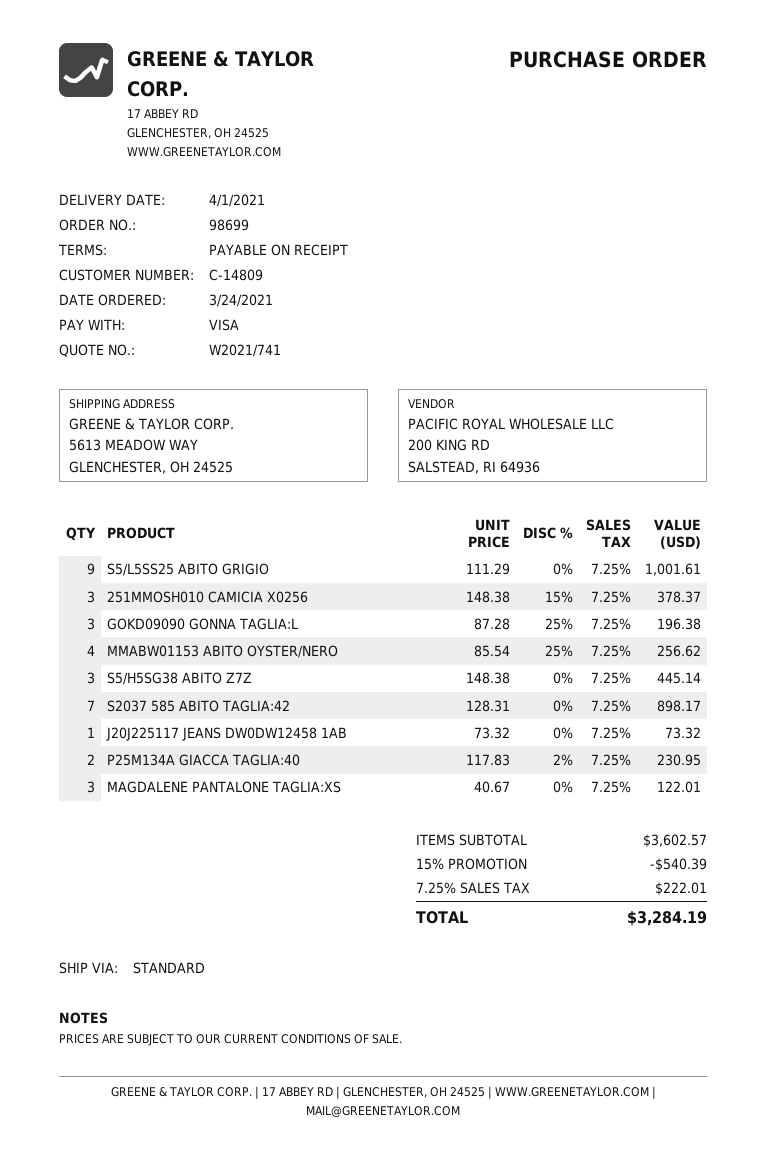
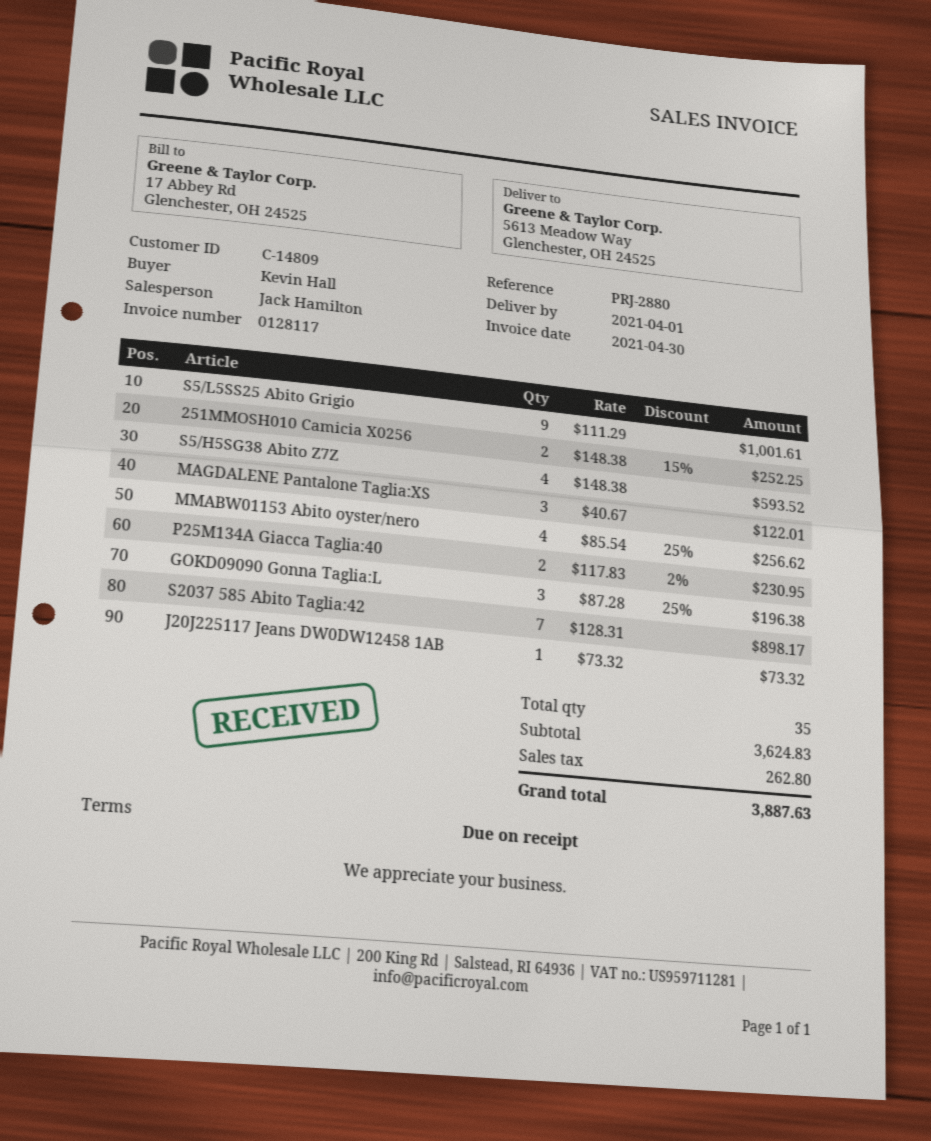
251MMOSH010 CAMICIA X0256: 3 x 148.38 - 15% = 378.37 -> 2 x 148.38 - 15% = 252.25
S5/H5SG38 ABITO Z7Z: 3 x 148.38 = 445.14 -> 4 x 148.38 = 593.52
subtotal: 3602.57 -> 3624.83
discount: 15% = 540.39 -> none
tax: 222.01 -> 262.80
total: 3284.19 -> 3887.63

